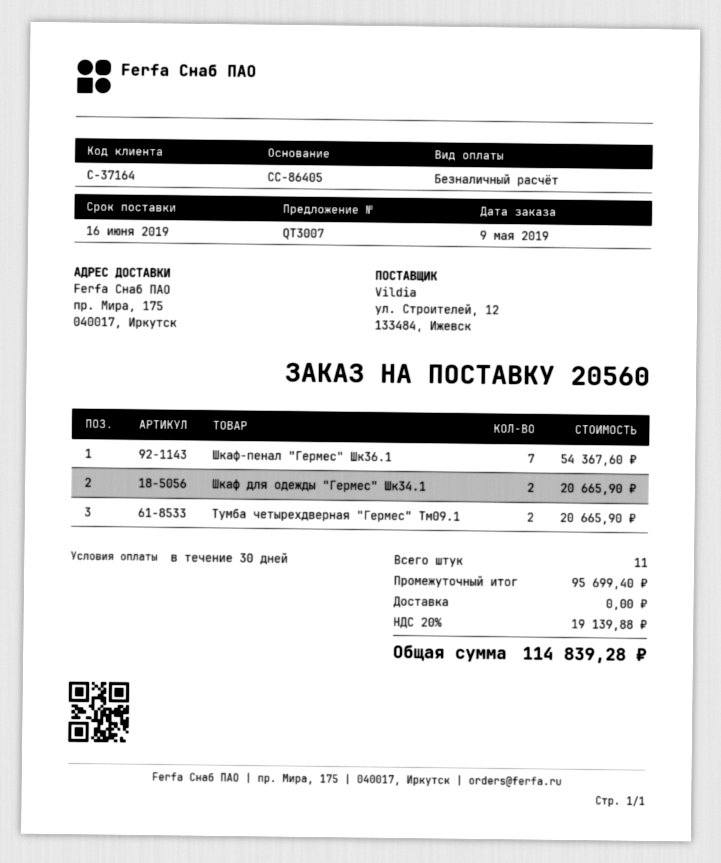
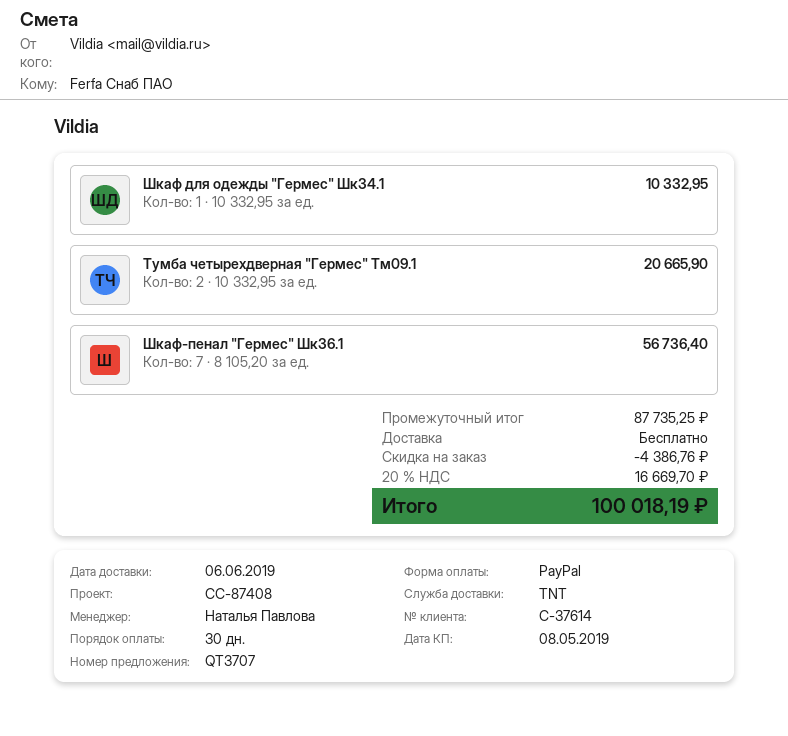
quote number: QT3007 -> QT3707
delivery date: 2019-06-16 -> 2019-06-06
customer number: C-37164 -> C-37614
reference: CC-86405 -> CC-87408
payment method: bank transfer -> PayPal
Шкаф-пенал "Гермес" Шк36.1: 7 for 54367.60 -> 7 for 56736.40
Шкаф для одежды "Гермес" Шк34.1: 2 for 20665.90 -> 1 for 10332.95
subtotal: 95699.40 -> 87735.25
discount: none -> 4386.76
tax: 20% = 19139.88 -> 20% = 16669.70
total: 114839.28 -> 100018.19

